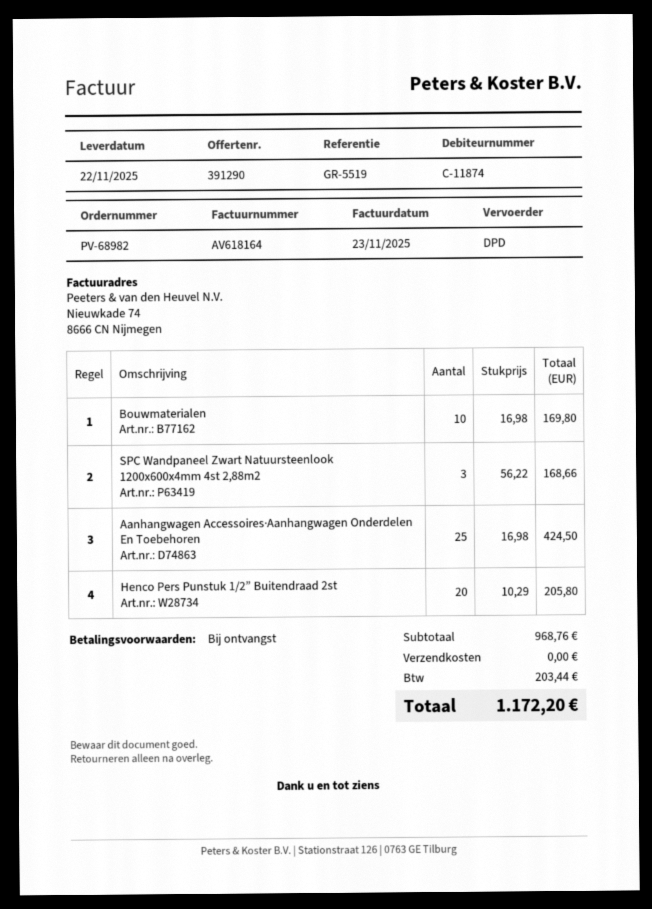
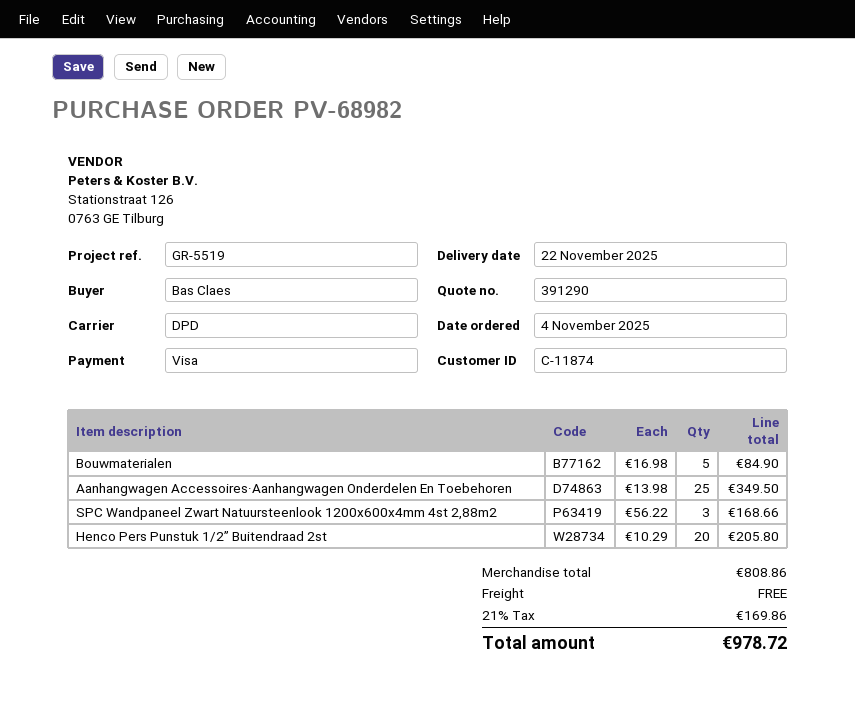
Bouwmaterialen: 10 x 16.98 = 169.80 -> 5 x 16.98 = 84.90
Aanhangwagen Accessoires·Aanhangwagen Onderdelen En Toebehoren: 25 x 16.98 = 424.50 -> 25 x 13.98 = 349.50
subtotal: 968.76 -> 808.86
tax: 203.44 -> 169.86
total: 1172.20 -> 978.72

